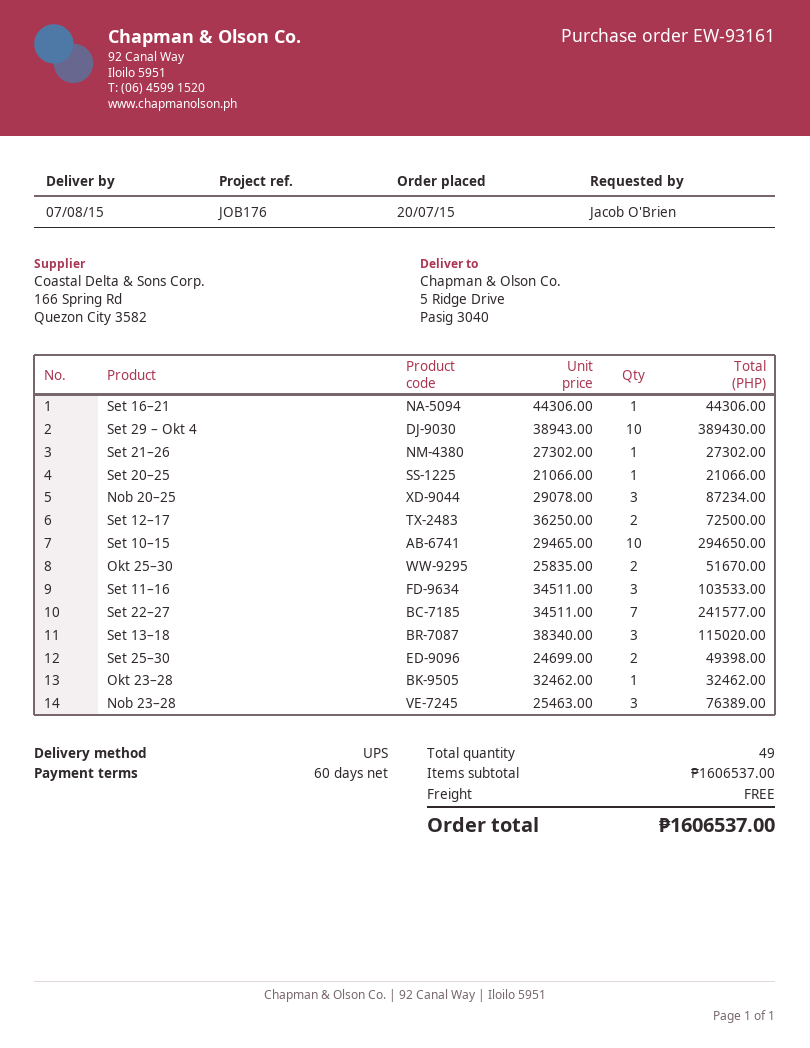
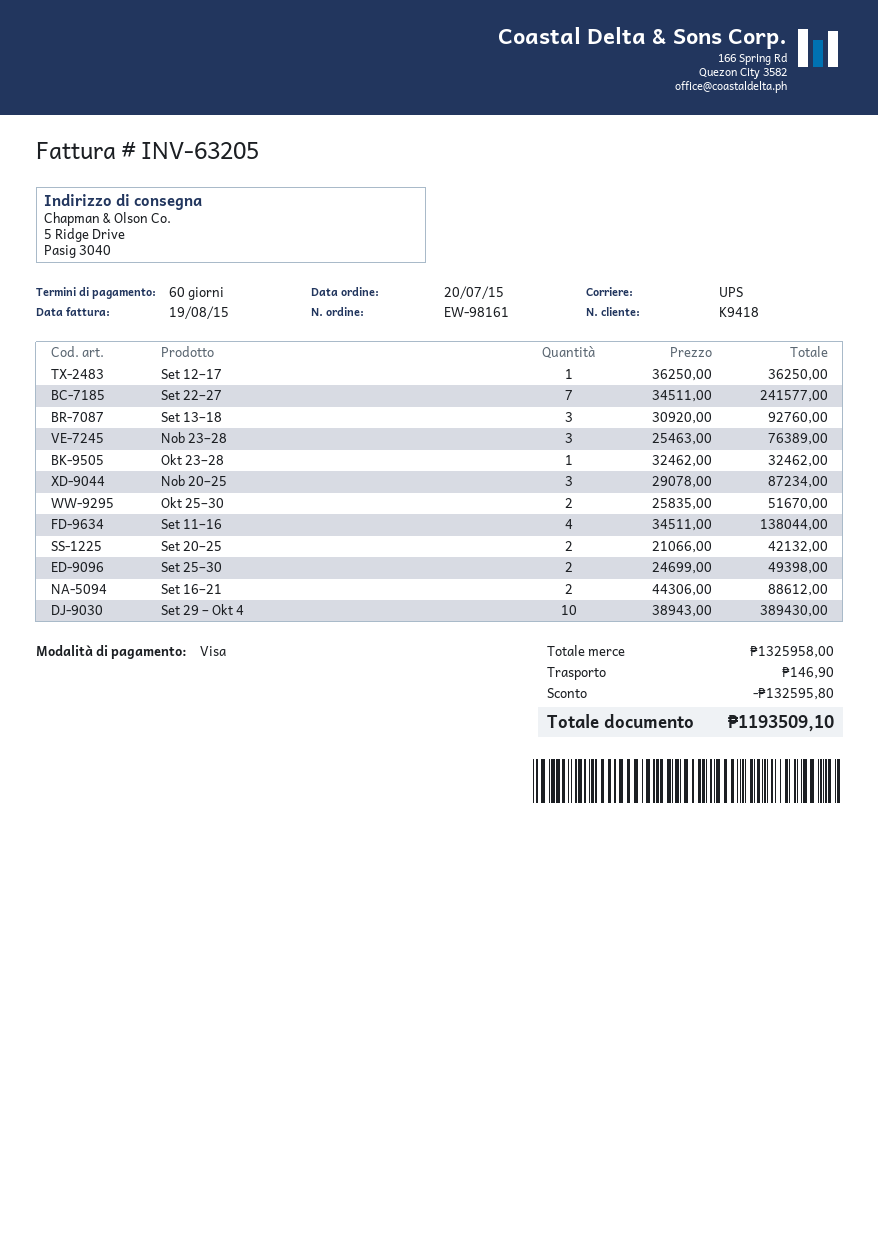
order number: EW-93161 -> EW-98161
Set 16–21: 1 x 44306.00 = 44306.00 -> 2 x 44306.00 = 88612.00
Set 21–26: 1 x 27302.00 = 27302.00 -> none
Set 20–25: 1 x 21066.00 = 21066.00 -> 2 x 21066.00 = 42132.00
Set 12–17: 2 x 36250.00 = 72500.00 -> 1 x 36250.00 = 36250.00
Set 10–15: 10 x 29465.00 = 294650.00 -> none
Set 11–16: 3 x 34511.00 = 103533.00 -> 4 x 34511.00 = 138044.00
Set 13–18: 3 x 38340.00 = 115020.00 -> 3 x 30920.00 = 92760.00
subtotal: 1606537.00 -> 1325958.00
discount: none -> 132595.80
shipping: 0.00 -> 146.90
total: 1606537.00 -> 1193509.10

